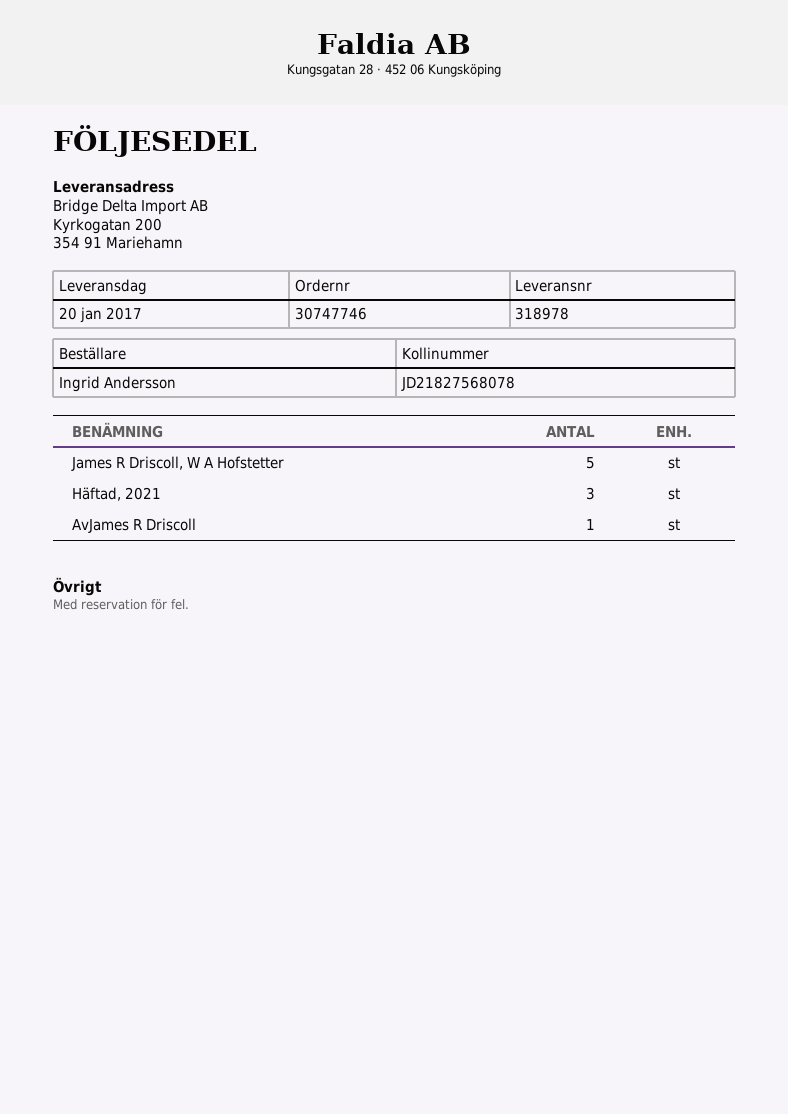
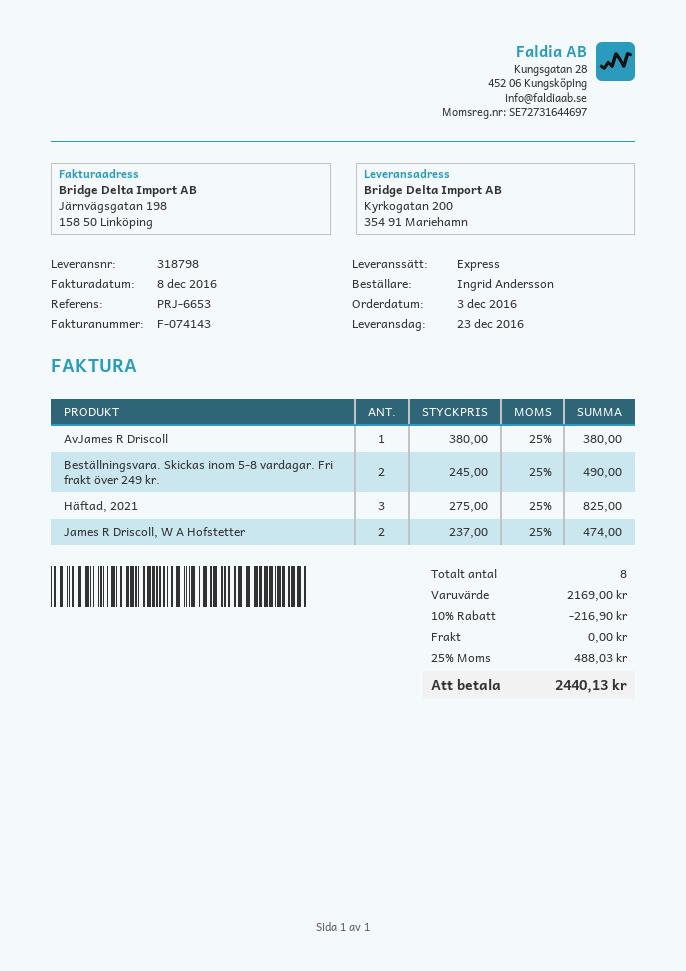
delivery note number: 318978 -> 318798
delivery date: 2017-01-20 -> 2016-12-23
James R Driscoll, W A Hofstetter: 5 -> 2
Beställningsvara. Skickas inom 5-8 vardagar. Fri frakt över 249 kr.: none -> 2

